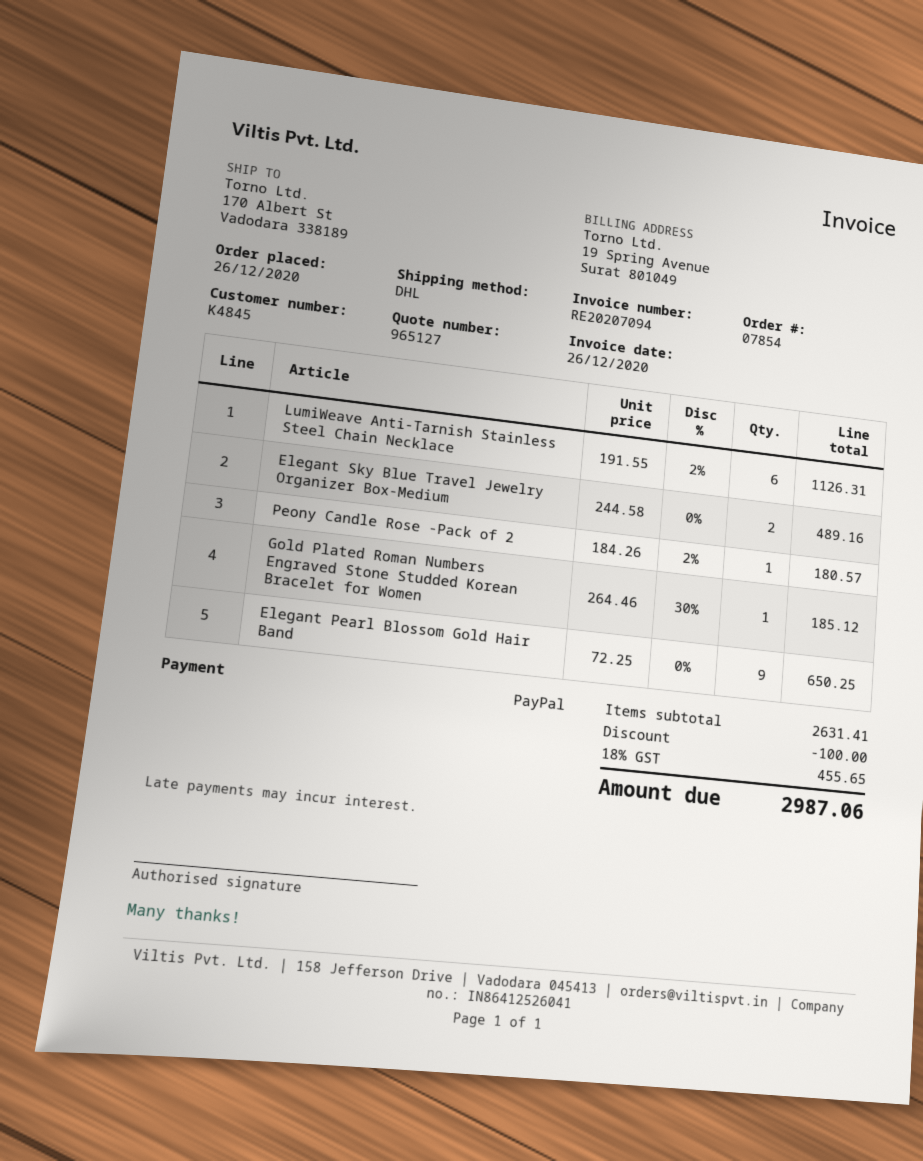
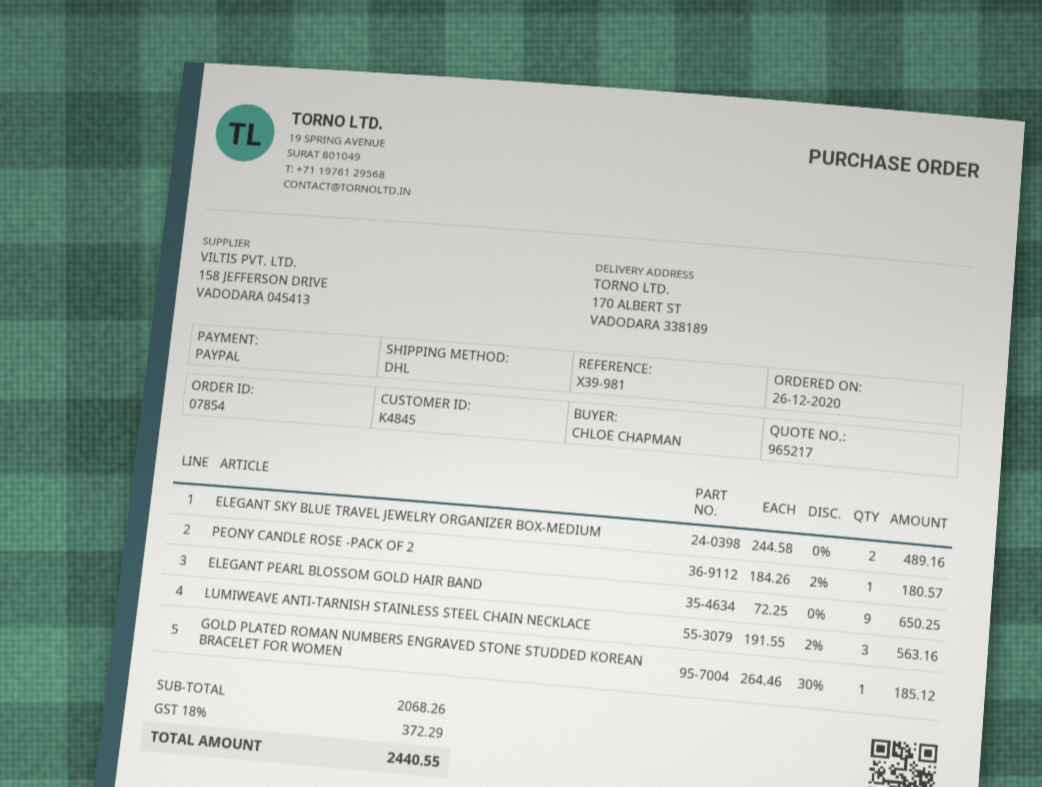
quote number: 965127 -> 965217
LumiWeave Anti-Tarnish Stainless Steel Chain Necklace: 6 x 191.55 - 2% = 1126.31 -> 3 x 191.55 - 2% = 563.16
subtotal: 2631.41 -> 2068.26
discount: 100.00 -> none
tax: 18% = 455.65 -> 18% = 372.29
total: 2987.06 -> 2440.55

